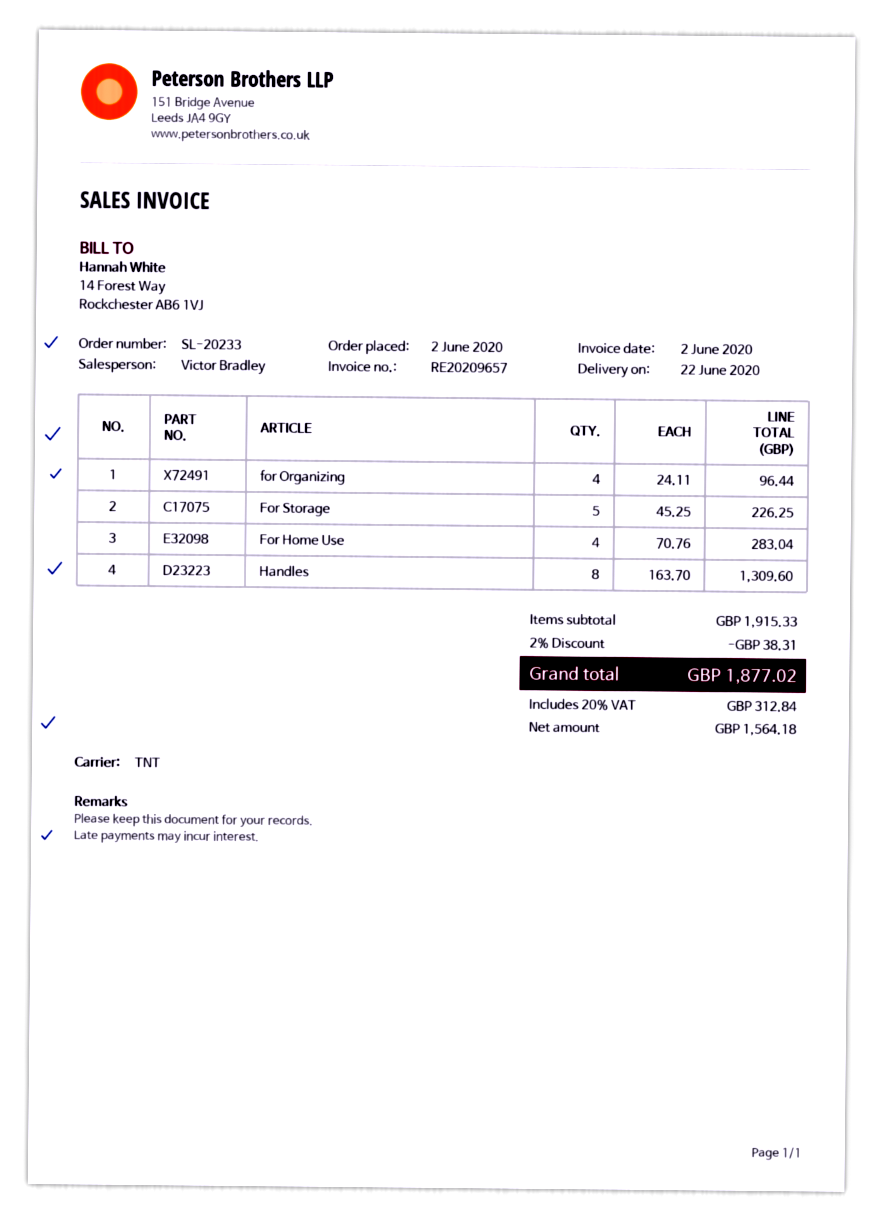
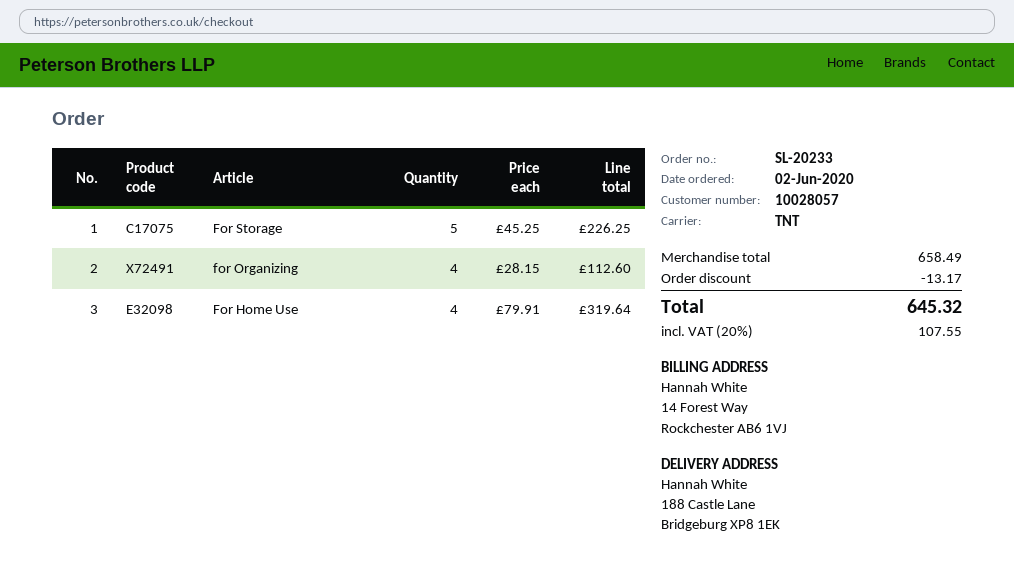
for Organizing: 4 x 24.11 = 96.44 -> 4 x 28.15 = 112.60
For Home Use: 4 x 70.76 = 283.04 -> 4 x 79.91 = 319.64
Handles: 8 x 163.70 = 1309.60 -> none
subtotal: 1915.33 -> 658.49
discount: 38.31 -> 13.17
tax: 20% = 312.84 -> 20% = 107.55
total: 1877.02 -> 645.32

